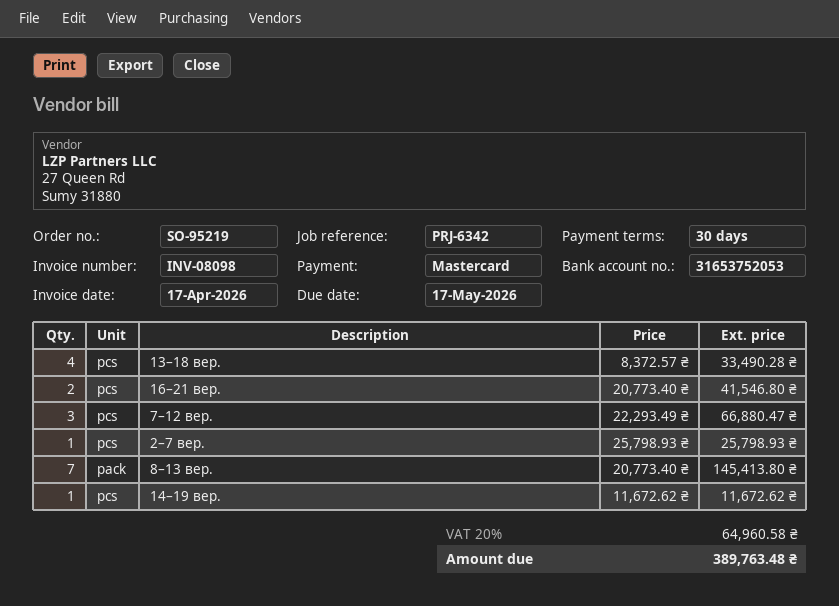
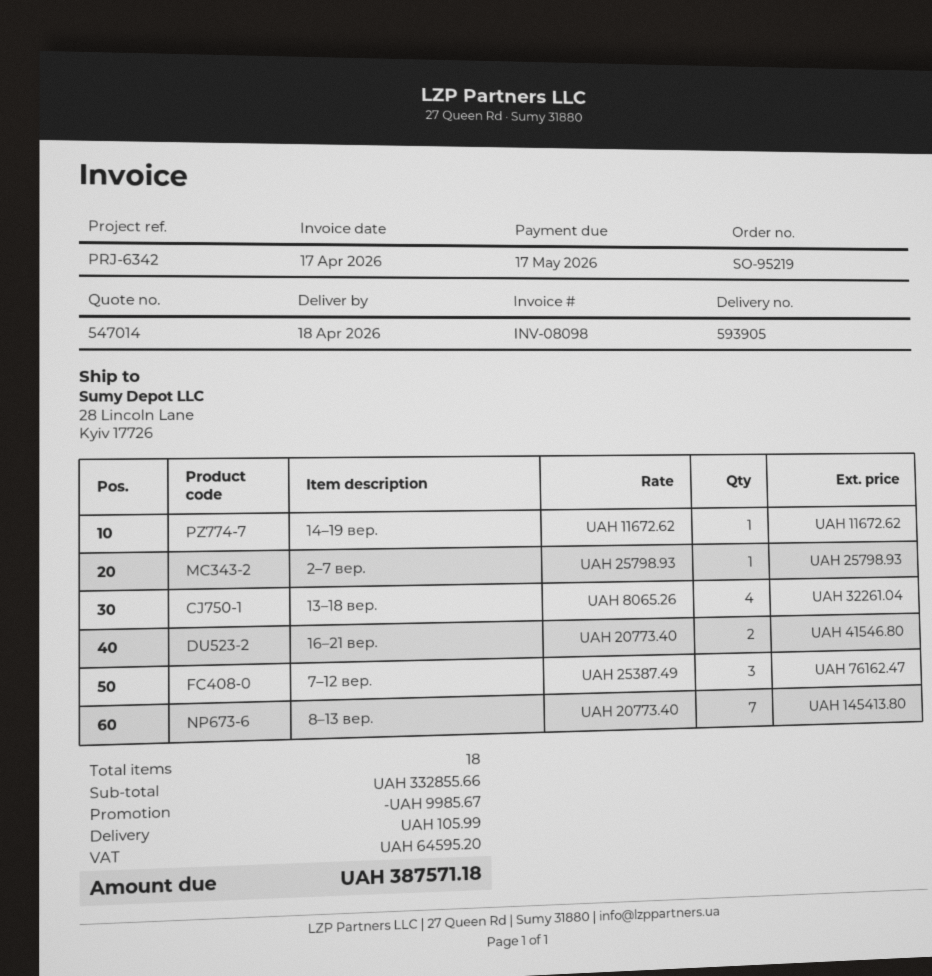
13–18 вер.: 4 x 8372.57 = 33490.28 -> 4 x 8065.26 = 32261.04
7–12 вер.: 3 x 22293.49 = 66880.47 -> 3 x 25387.49 = 76162.47
discount: none -> 9985.67
shipping: none -> 105.99
tax: 64960.58 -> 64595.20
total: 389763.48 -> 387571.18

